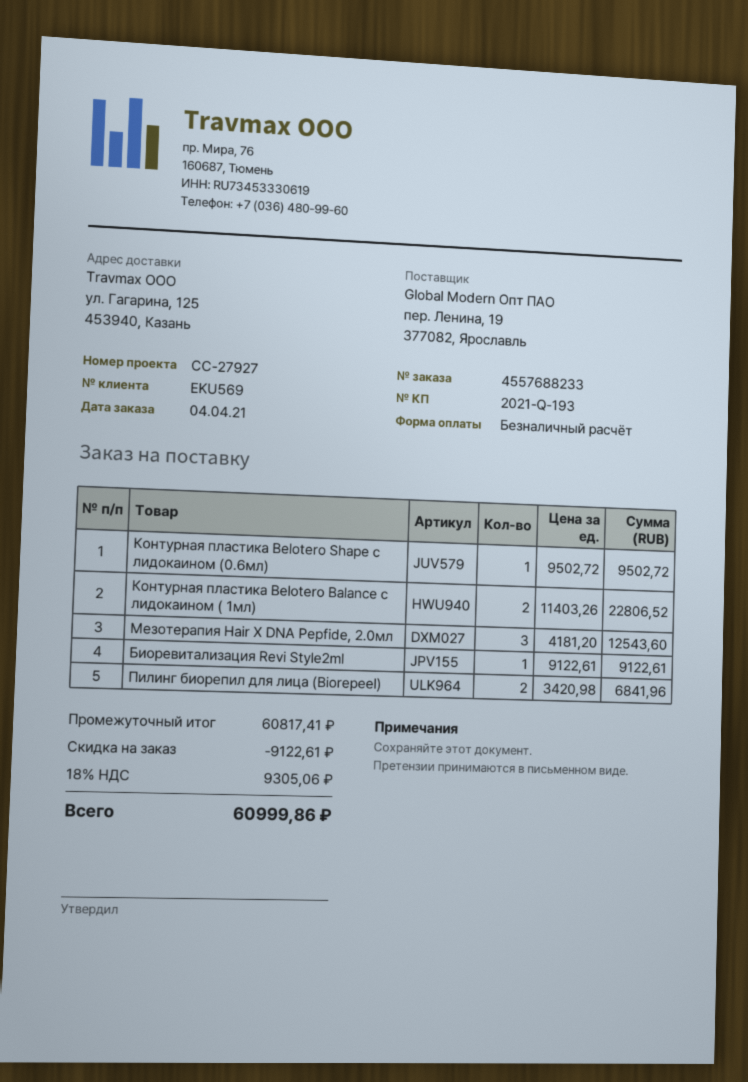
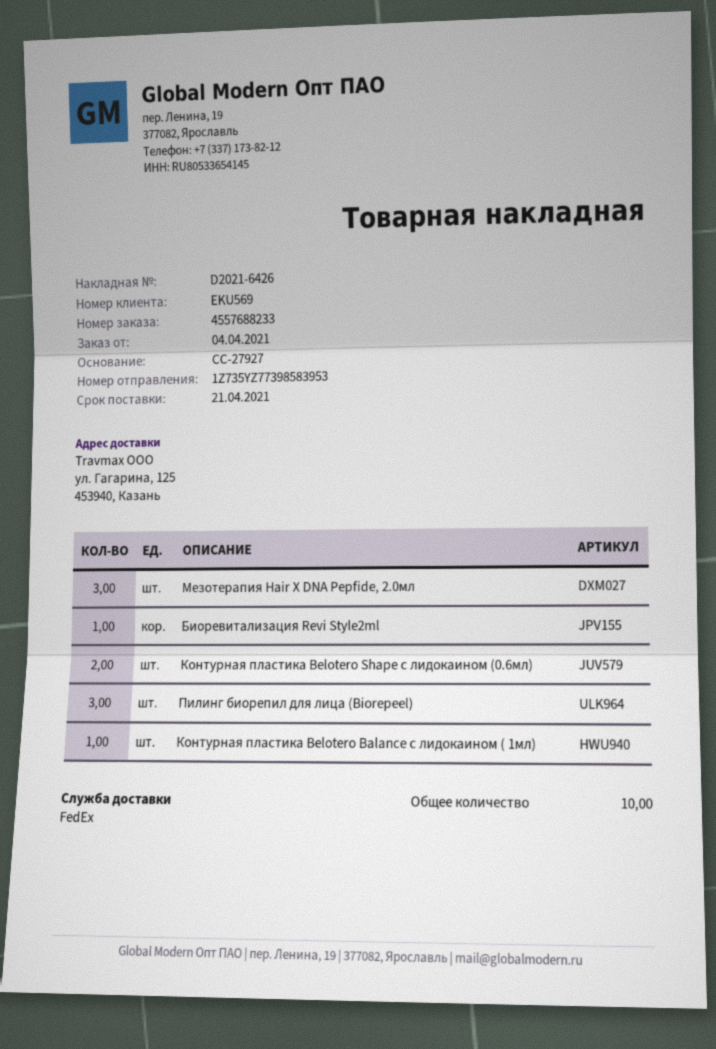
Контурная пластика Belotero Shape c лидокаином (0.6мл): 1 -> 2
Контурная пластика Belotero Balance c лидокаином ( 1мл): 2 -> 1
Пилинг биорепил для лица (Biorepeel): 2 -> 3

